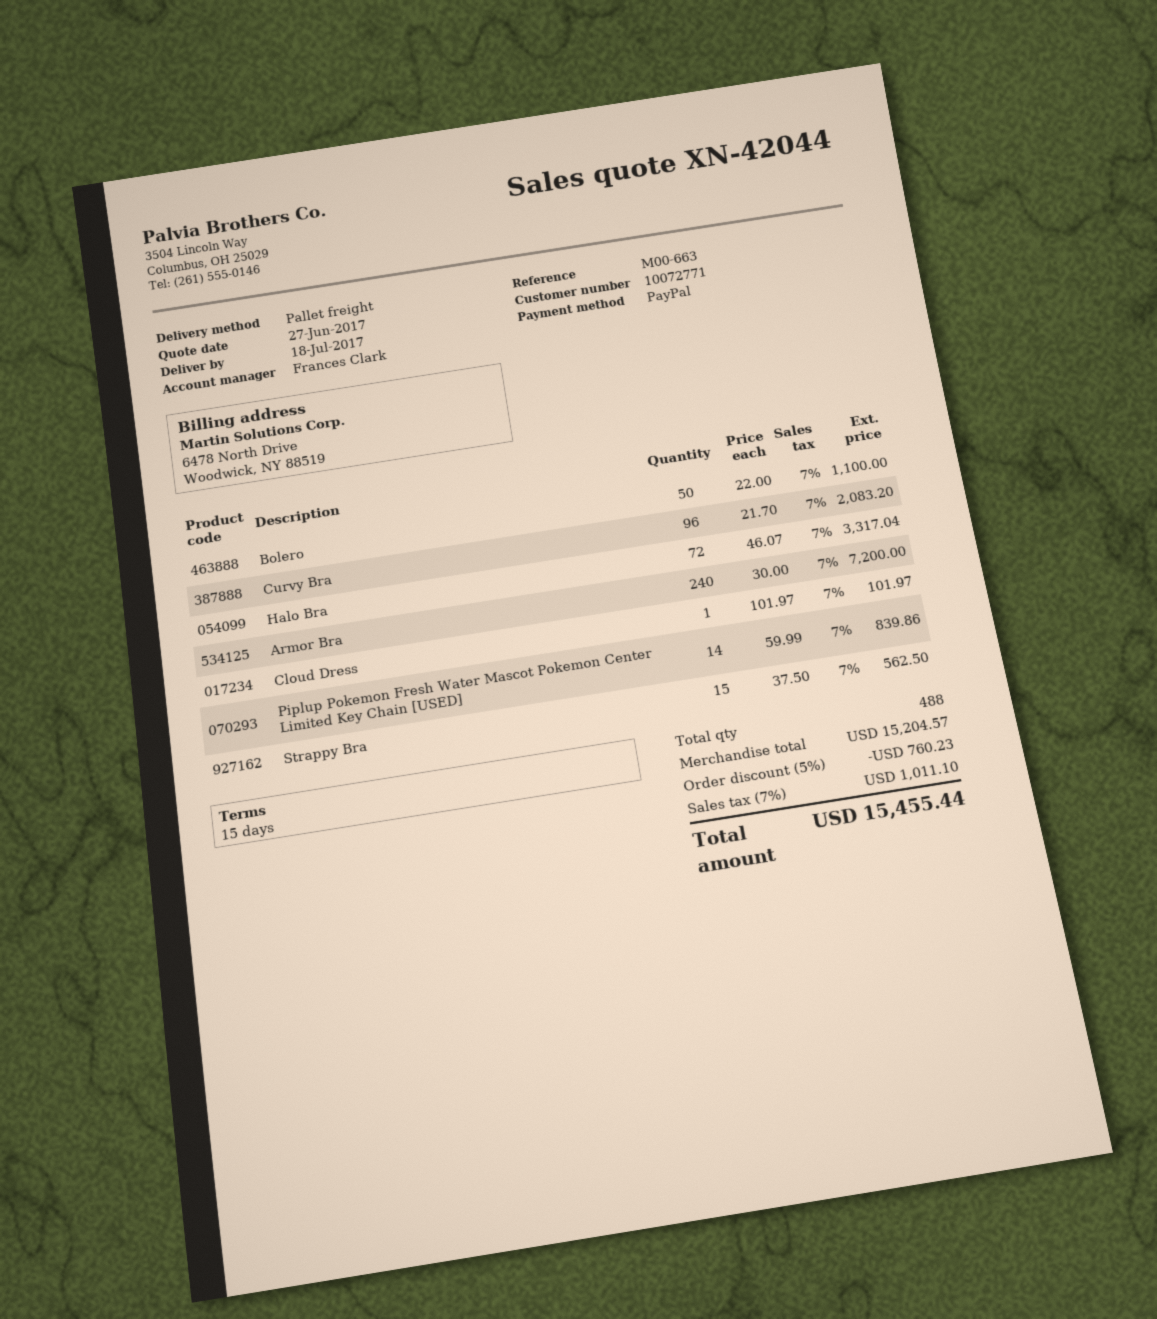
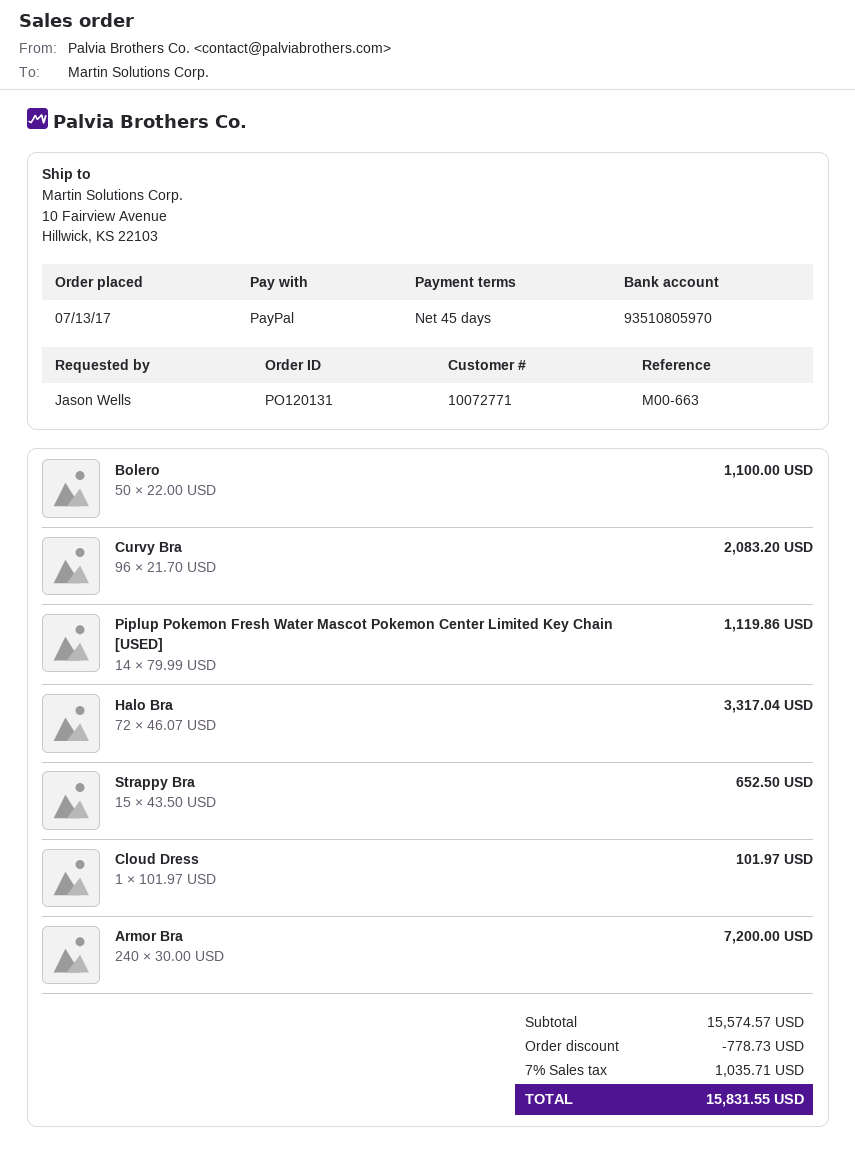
payment terms: 15 days -> 45 days
Piplup Pokemon Fresh Water Mascot Pokemon Center Limited Key Chain [USED]: 14 x 59.99 = 839.86 -> 14 x 79.99 = 1119.86
Strappy Bra: 15 x 37.50 = 562.50 -> 15 x 43.50 = 652.50
subtotal: 15204.57 -> 15574.57
discount: 760.23 -> 778.73
tax: 7% = 1011.10 -> 7% = 1035.71
total: 15455.44 -> 15831.55

